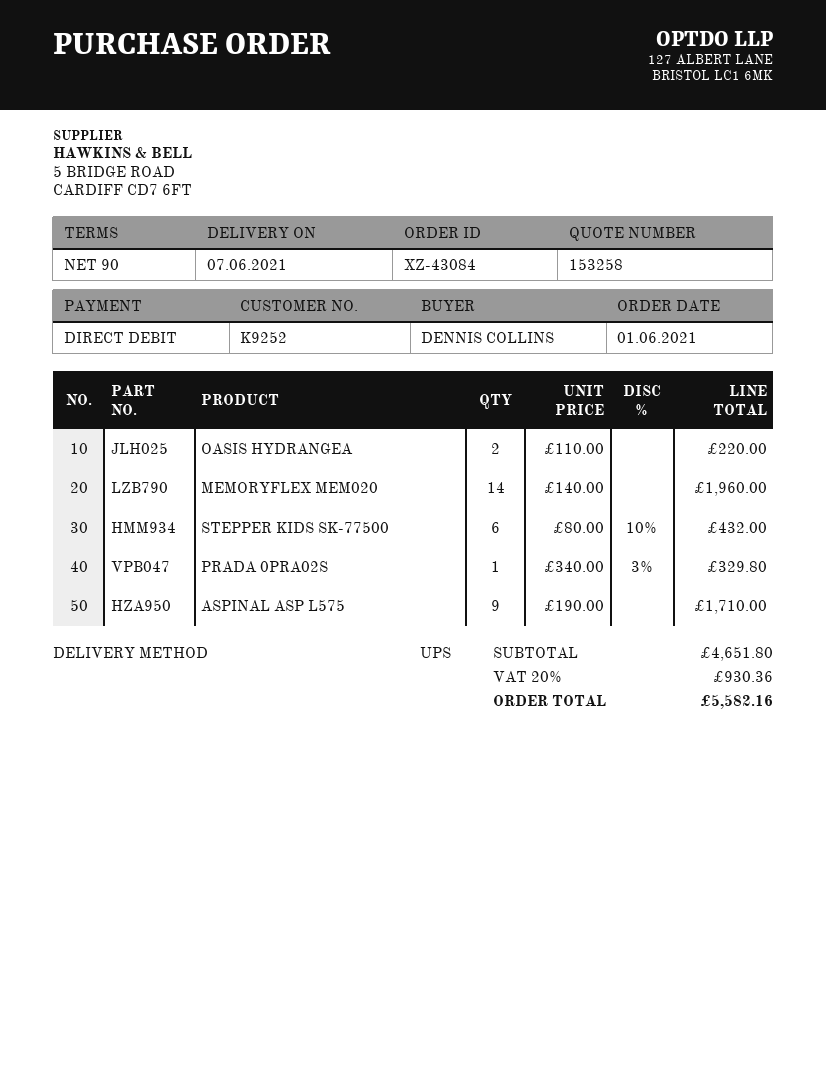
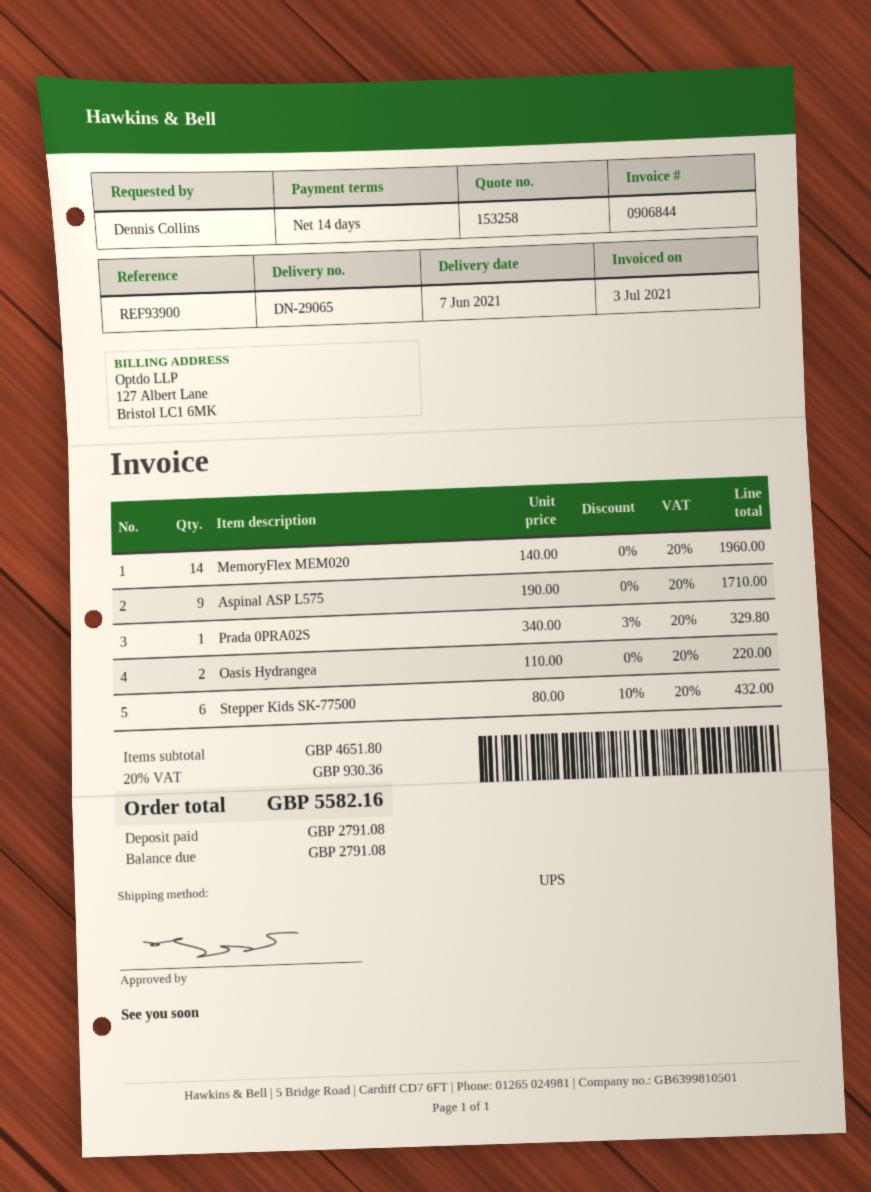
payment terms: 90 days -> 14 days

